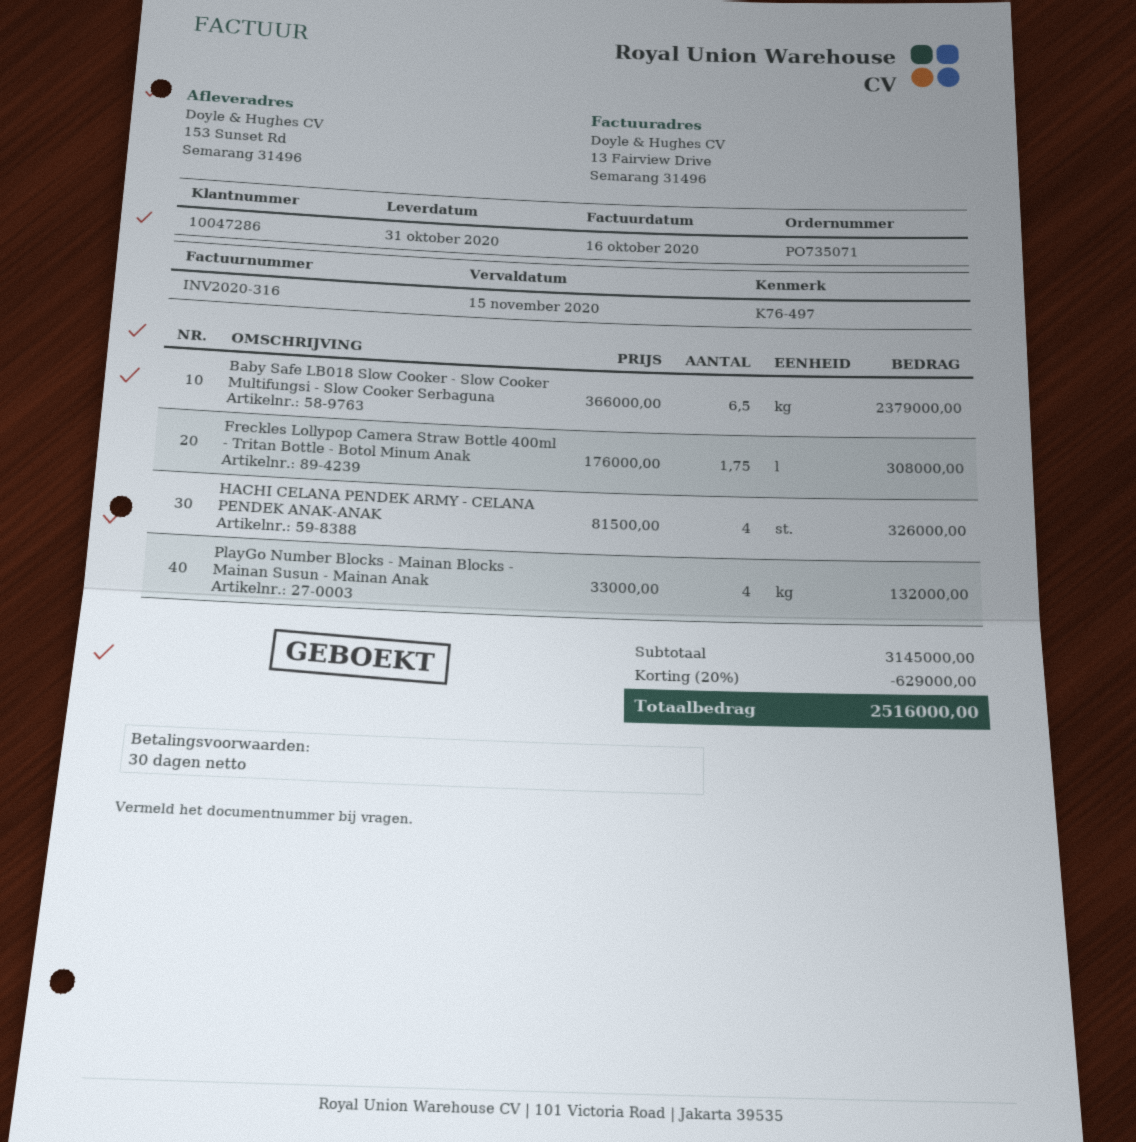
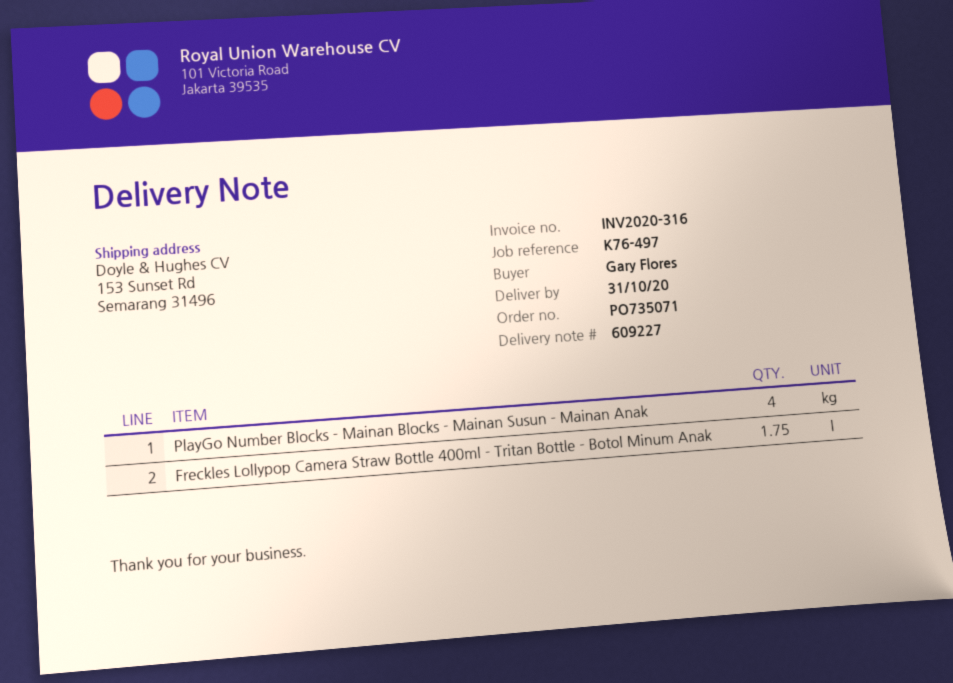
Baby Safe LB018 Slow Cooker - Slow Cooker Multifungsi - Slow Cooker Serbaguna: 6.5 -> none
HACHI CELANA PENDEK ARMY - CELANA PENDEK ANAK-ANAK: 4 -> none

